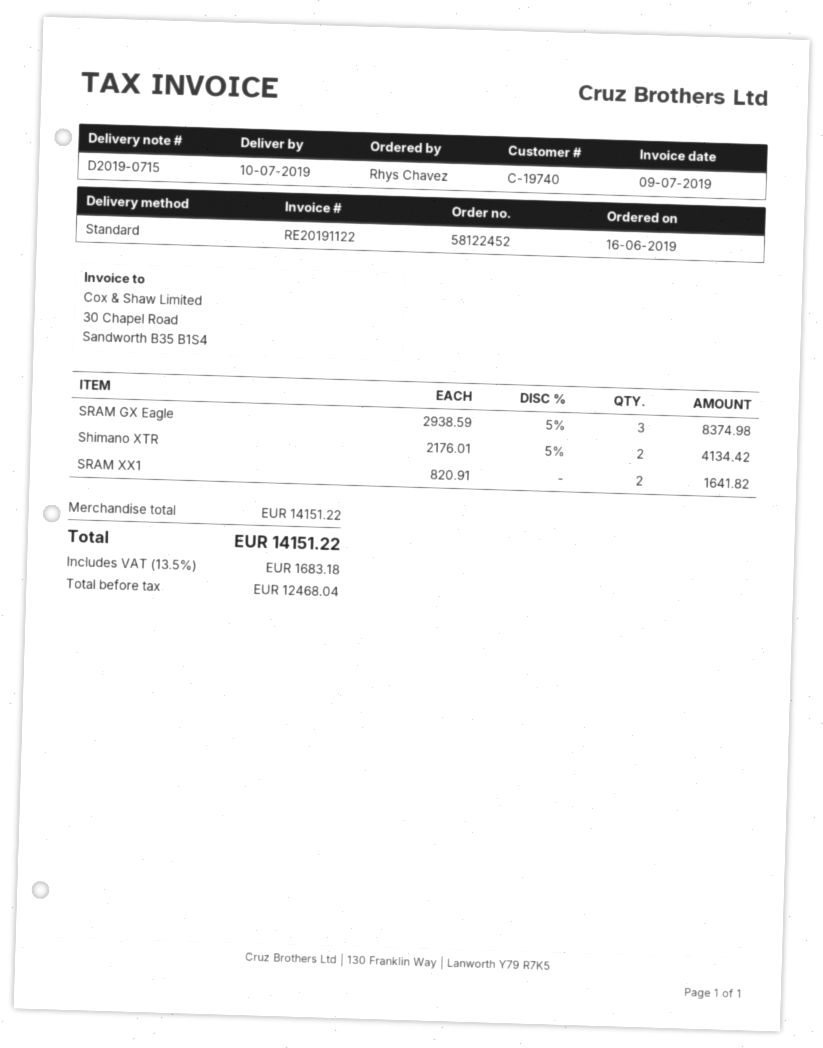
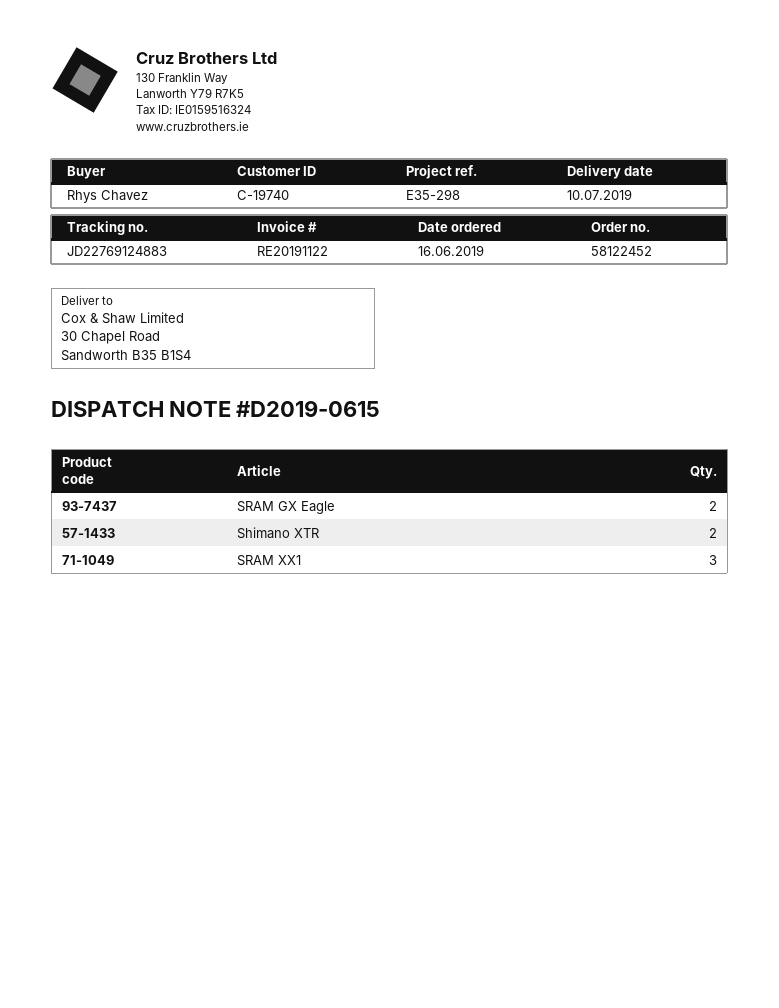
delivery note number: D2019-0715 -> D2019-0615
SRAM GX Eagle: 3 -> 2
SRAM XX1: 2 -> 3

